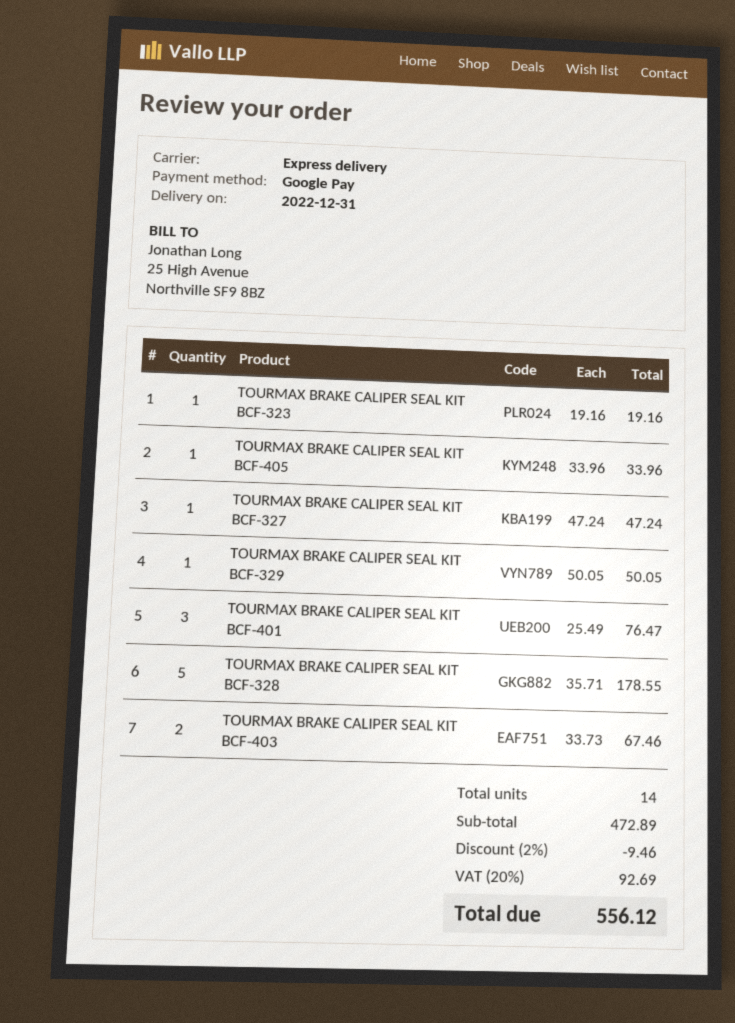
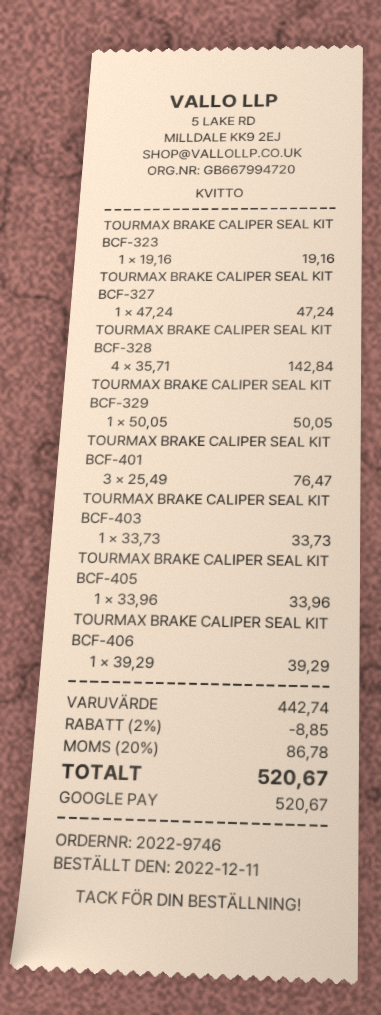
TOURMAX BRAKE CALIPER SEAL KIT BCF-328: 5 x 35.71 = 178.55 -> 4 x 35.71 = 142.84
TOURMAX BRAKE CALIPER SEAL KIT BCF-403: 2 x 33.73 = 67.46 -> 1 x 33.73 = 33.73
TOURMAX BRAKE CALIPER SEAL KIT BCF-406: none -> 1 x 39.29 = 39.29
subtotal: 472.89 -> 442.74
discount: 2% = 9.46 -> 2% = 8.85
tax: 20% = 92.69 -> 20% = 86.78
total: 556.12 -> 520.67

